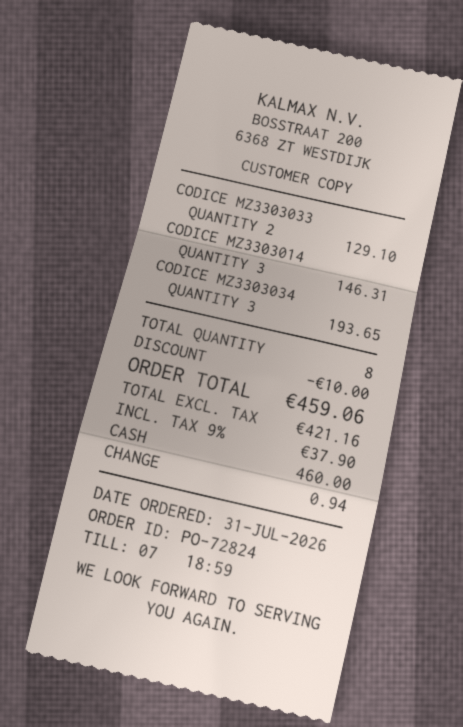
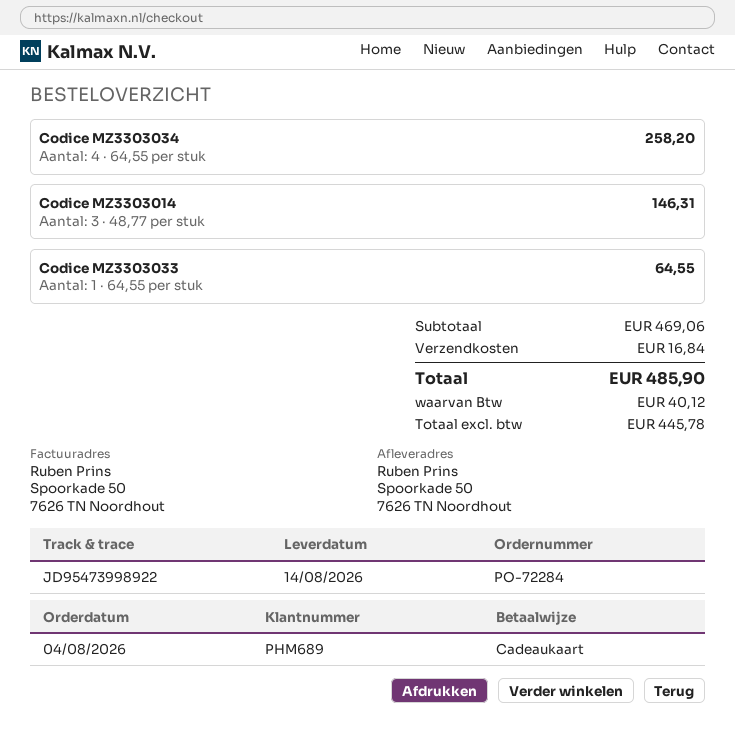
order number: PO-72824 -> PO-72284
order date: 2026-07-31 -> 2026-08-04
payment method: cash -> gift card
CODICE MZ3303033: 2 for 129.10 -> 1 for 64.55
CODICE MZ3303034: 3 for 193.65 -> 4 for 258.20
discount: 10.00 -> none
shipping: none -> 16.84
net: 421.16 -> 445.78
tax: 37.90 -> 40.12
total: 459.06 -> 485.90

